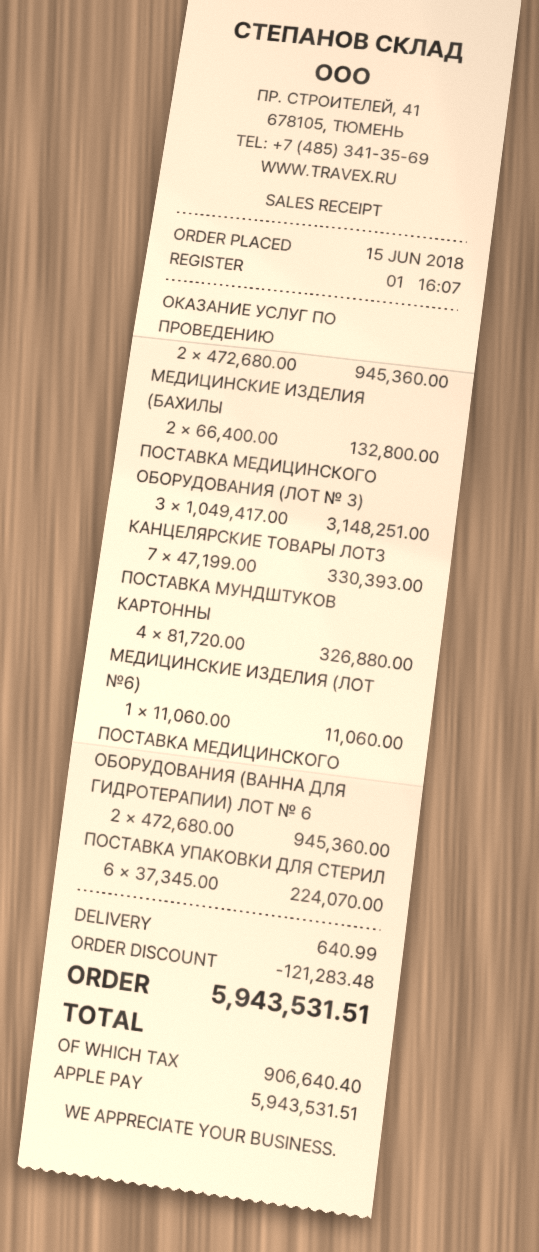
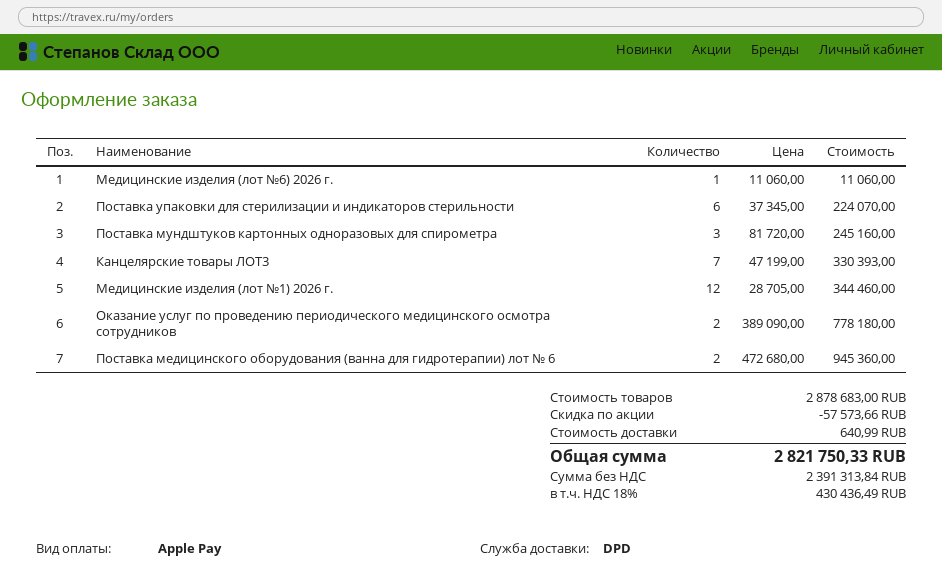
ОКАЗАНИЕ УСЛУГ ПО ПРОВЕДЕНИЮ: 2 x 472680.00 = 945360.00 -> 2 x 389090.00 = 778180.00
МЕДИЦИНСКИЕ ИЗДЕЛИЯ (БАХИЛЫ: 2 x 66400.00 = 132800.00 -> none
ПОСТАВКА МЕДИЦИНСКОГО ОБОРУДОВАНИЯ (ЛОТ № 3): 3 x 1049417.00 = 3148251.00 -> none
ПОСТАВКА МУНДШТУКОВ КАРТОННЫ: 4 x 81720.00 = 326880.00 -> 3 x 81720.00 = 245160.00
Медицинские изделия (лот №1) 2026 г.: none -> 12 x 28705.00 = 344460.00
discount: 121283.48 -> 57573.66
tax: 906640.40 -> 430436.49
total: 5943531.51 -> 2821750.33

